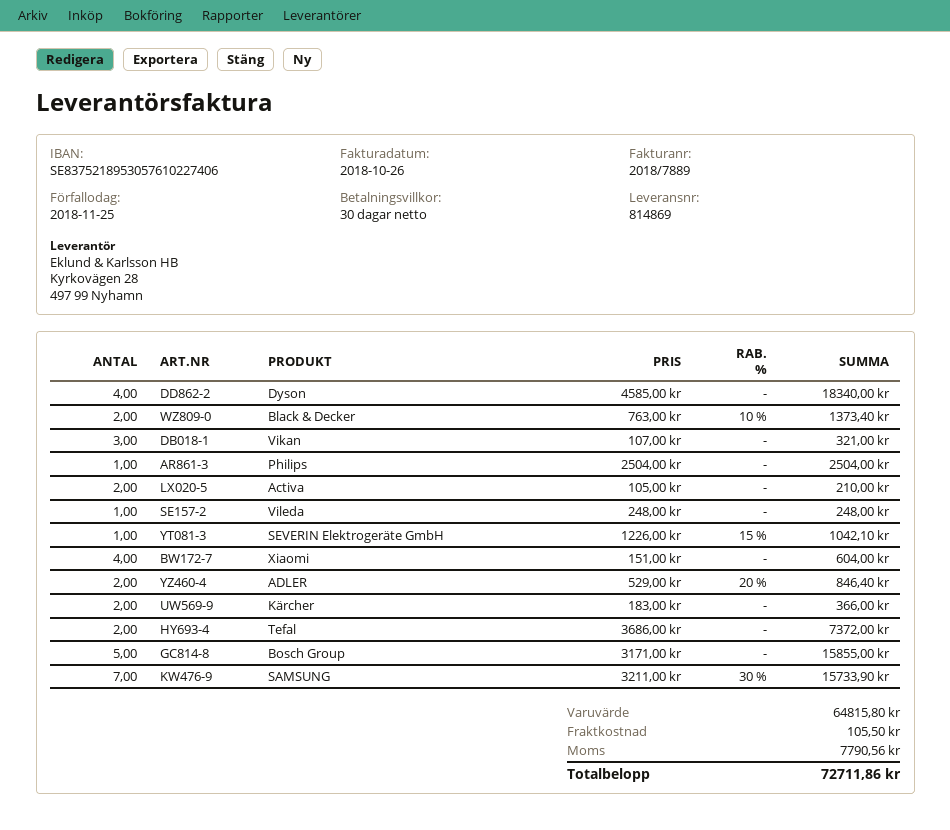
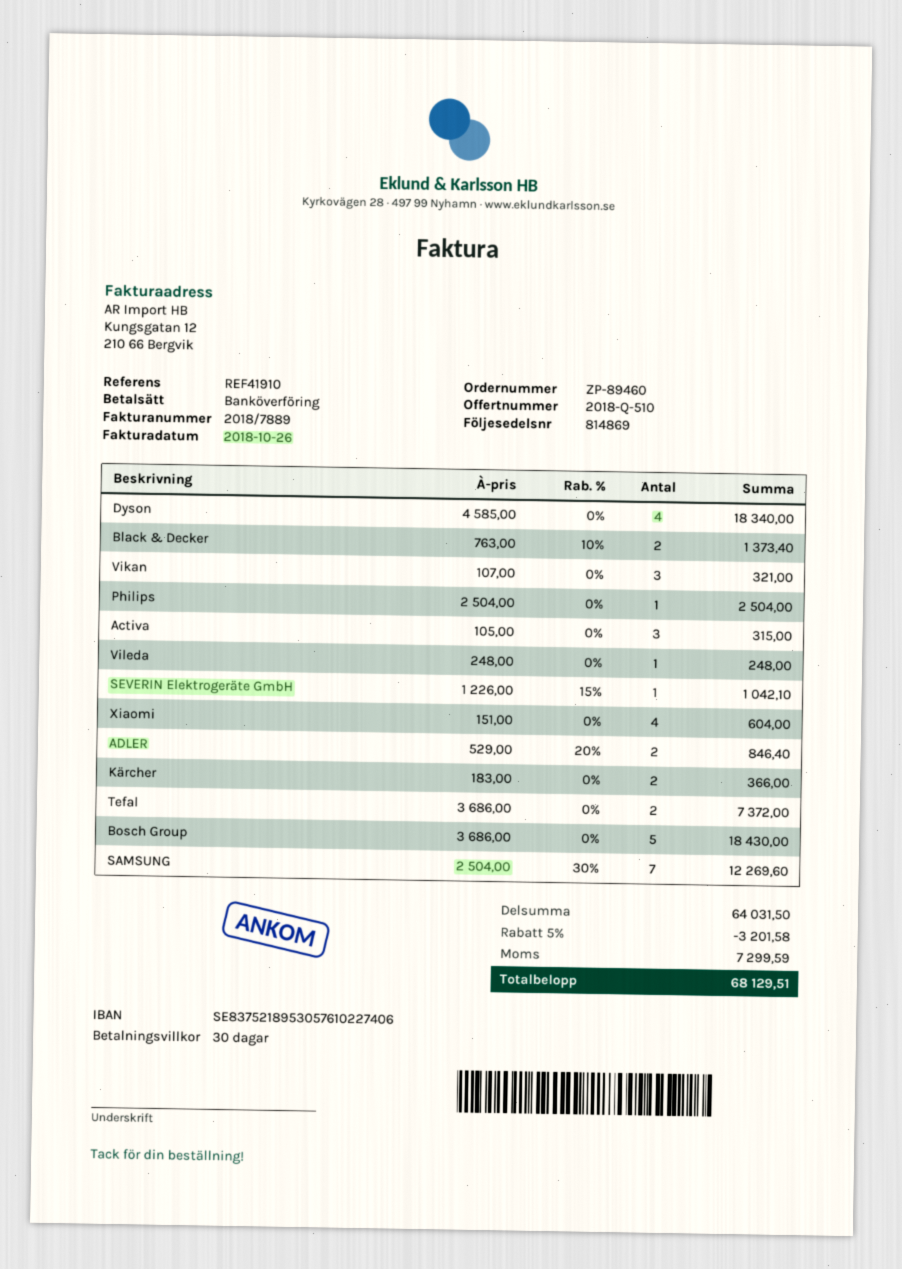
Activa: 2 x 105.00 = 210.00 -> 3 x 105.00 = 315.00
Bosch Group: 5 x 3171.00 = 15855.00 -> 5 x 3686.00 = 18430.00
SAMSUNG: 7 x 3211.00 - 30% = 15733.90 -> 7 x 2504.00 - 30% = 12269.60
subtotal: 64815.80 -> 64031.50
discount: none -> 5% = 3201.58
shipping: 105.50 -> none
tax: 7790.56 -> 7299.59
total: 72711.86 -> 68129.51

